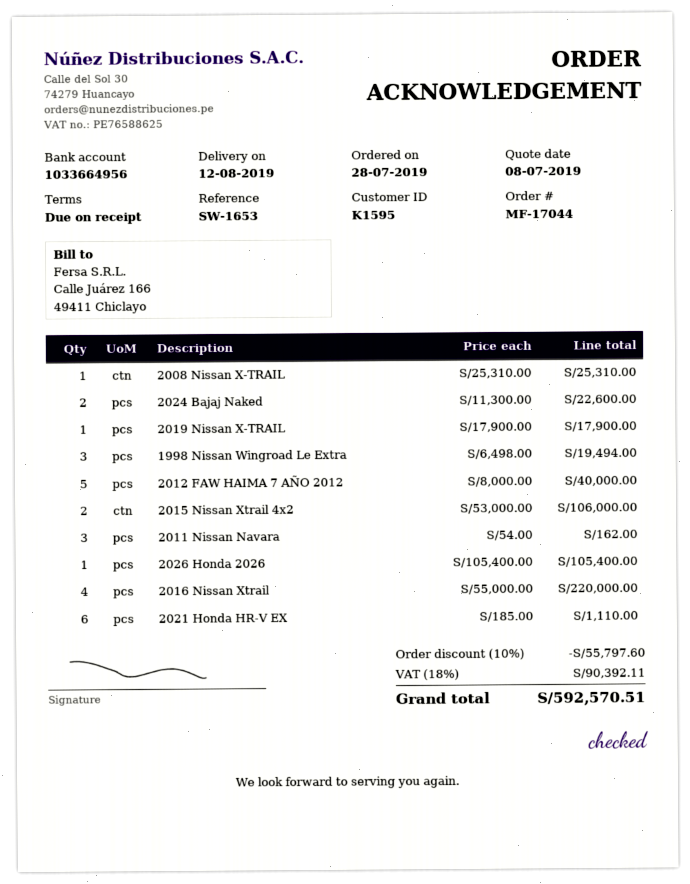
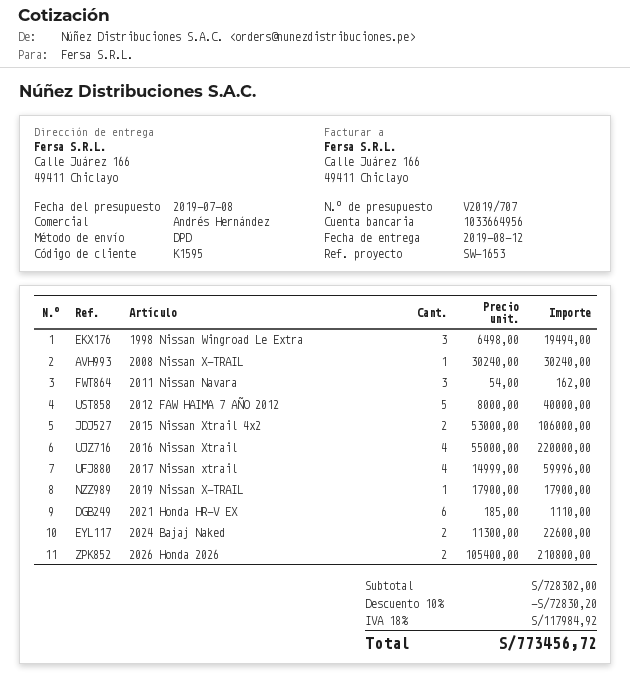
2008 Nissan X-TRAIL: 1 x 25310.00 = 25310.00 -> 1 x 30240.00 = 30240.00
2026 Honda 2026: 1 x 105400.00 = 105400.00 -> 2 x 105400.00 = 210800.00
2017 Nissan xtrail: none -> 4 x 14999.00 = 59996.00
discount: 10% = 55797.60 -> 10% = 72830.20
tax: 18% = 90392.11 -> 18% = 117984.92
total: 592570.51 -> 773456.72

